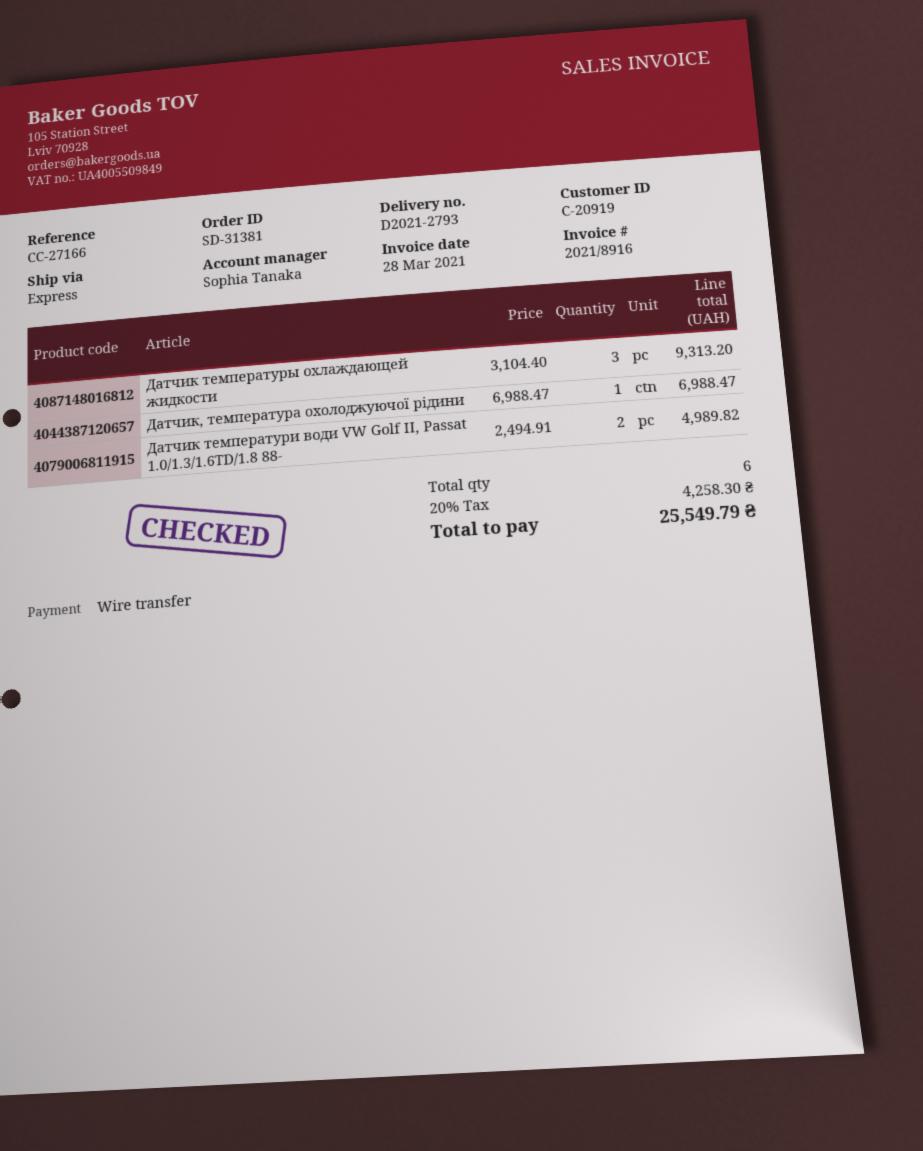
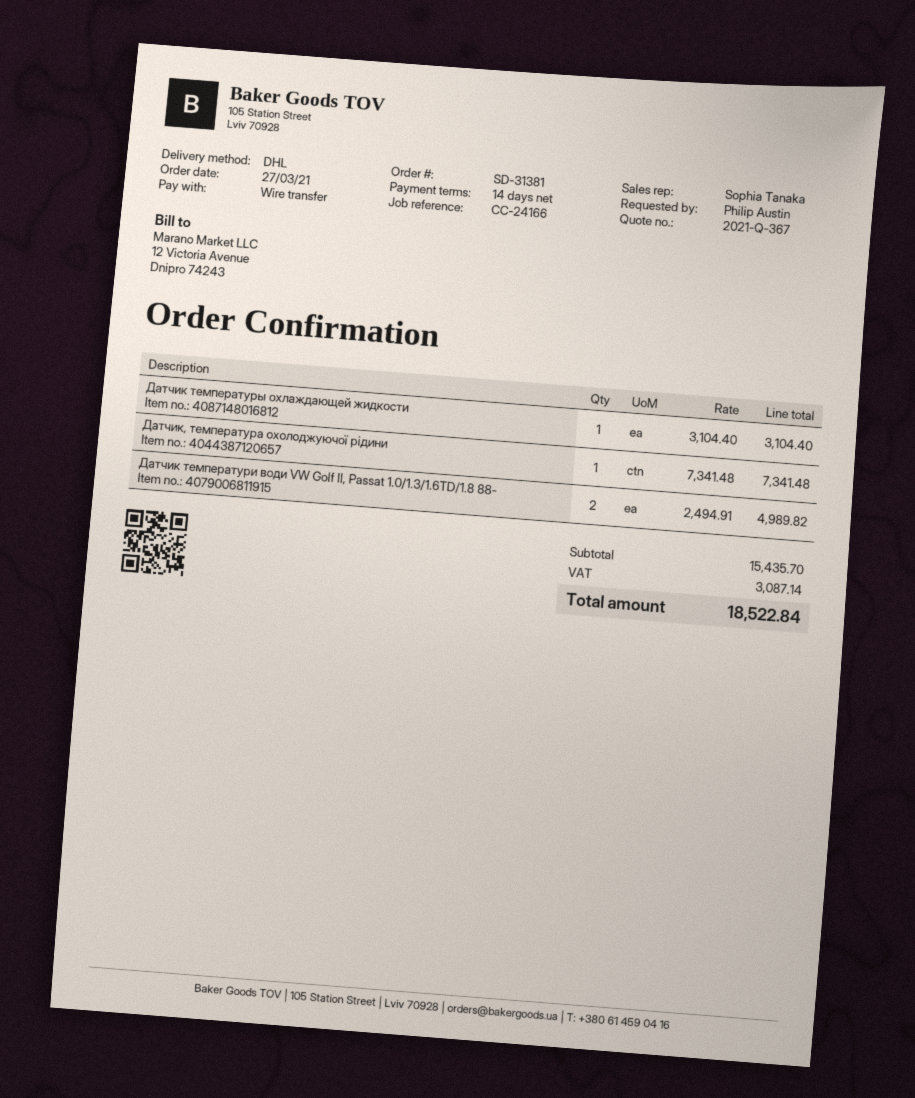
reference: CC-27166 -> CC-24166
shipping method: express -> DHL
Датчик температуры охлаждающей жидкости: 3 x 3104.40 = 9313.20 -> 1 x 3104.40 = 3104.40
Датчик, температура охолоджуючої рідини: 1 x 6988.47 = 6988.47 -> 1 x 7341.48 = 7341.48
tax: 4258.30 -> 3087.14
total: 25549.79 -> 18522.84

